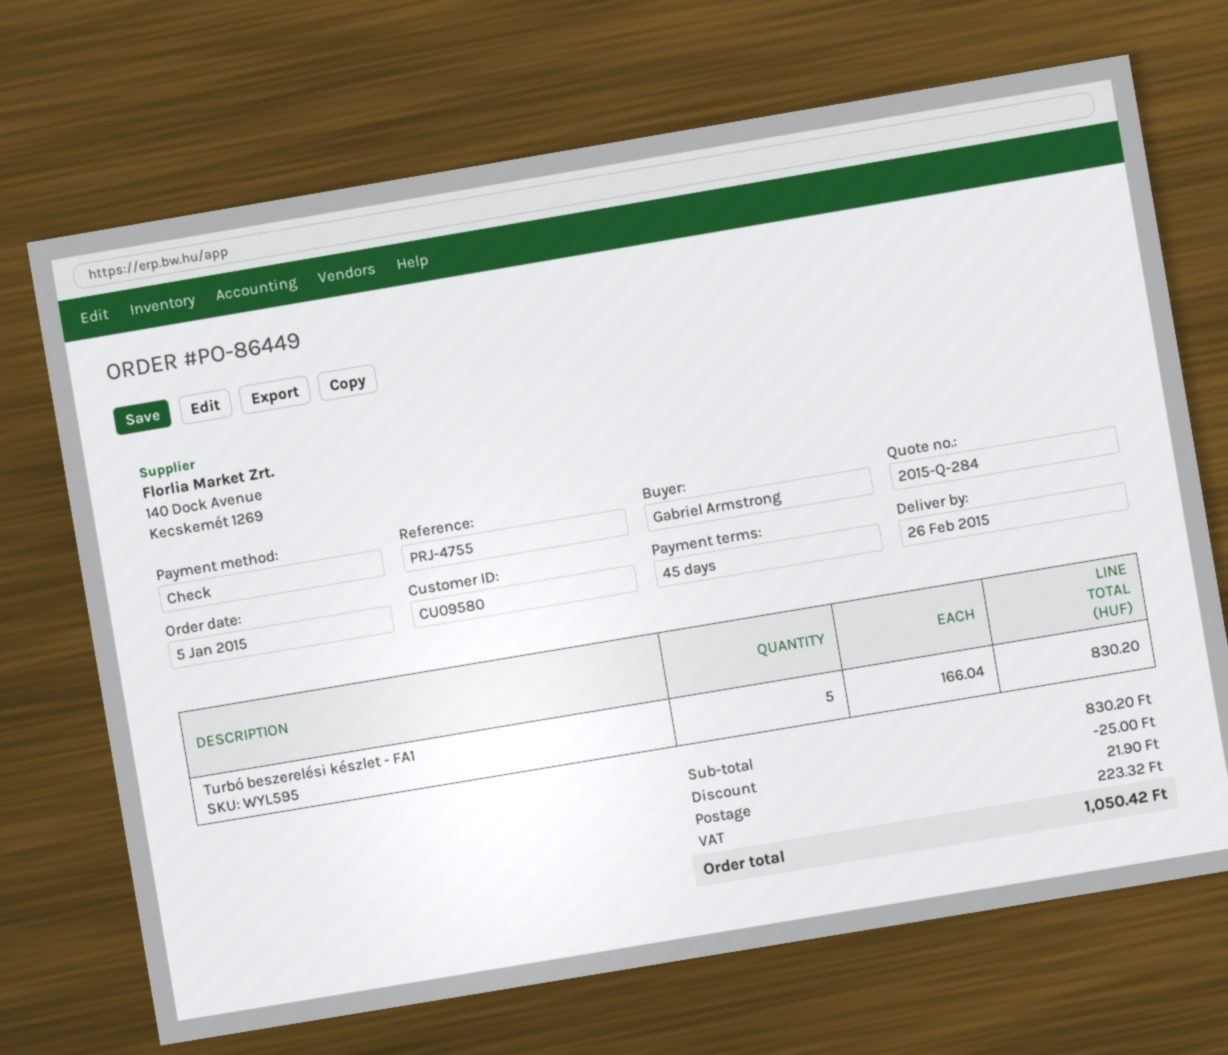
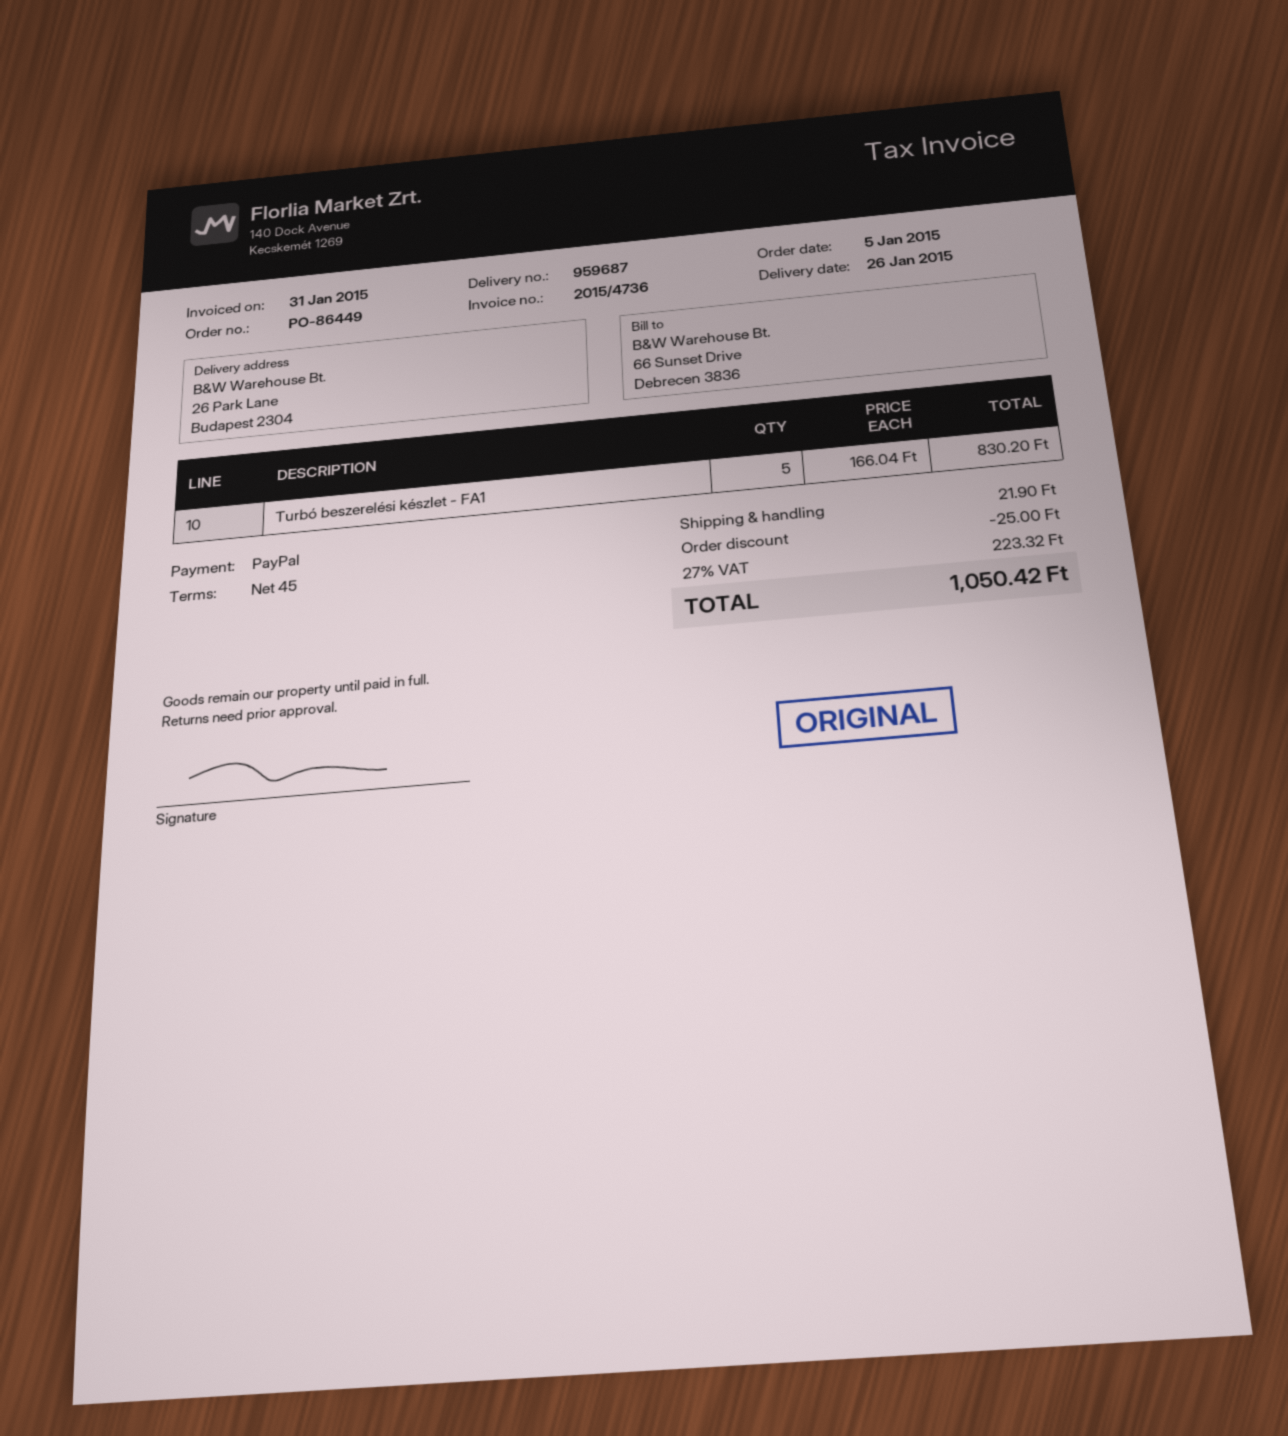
delivery date: 2015-02-26 -> 2015-01-26
payment method: cheque -> PayPal

